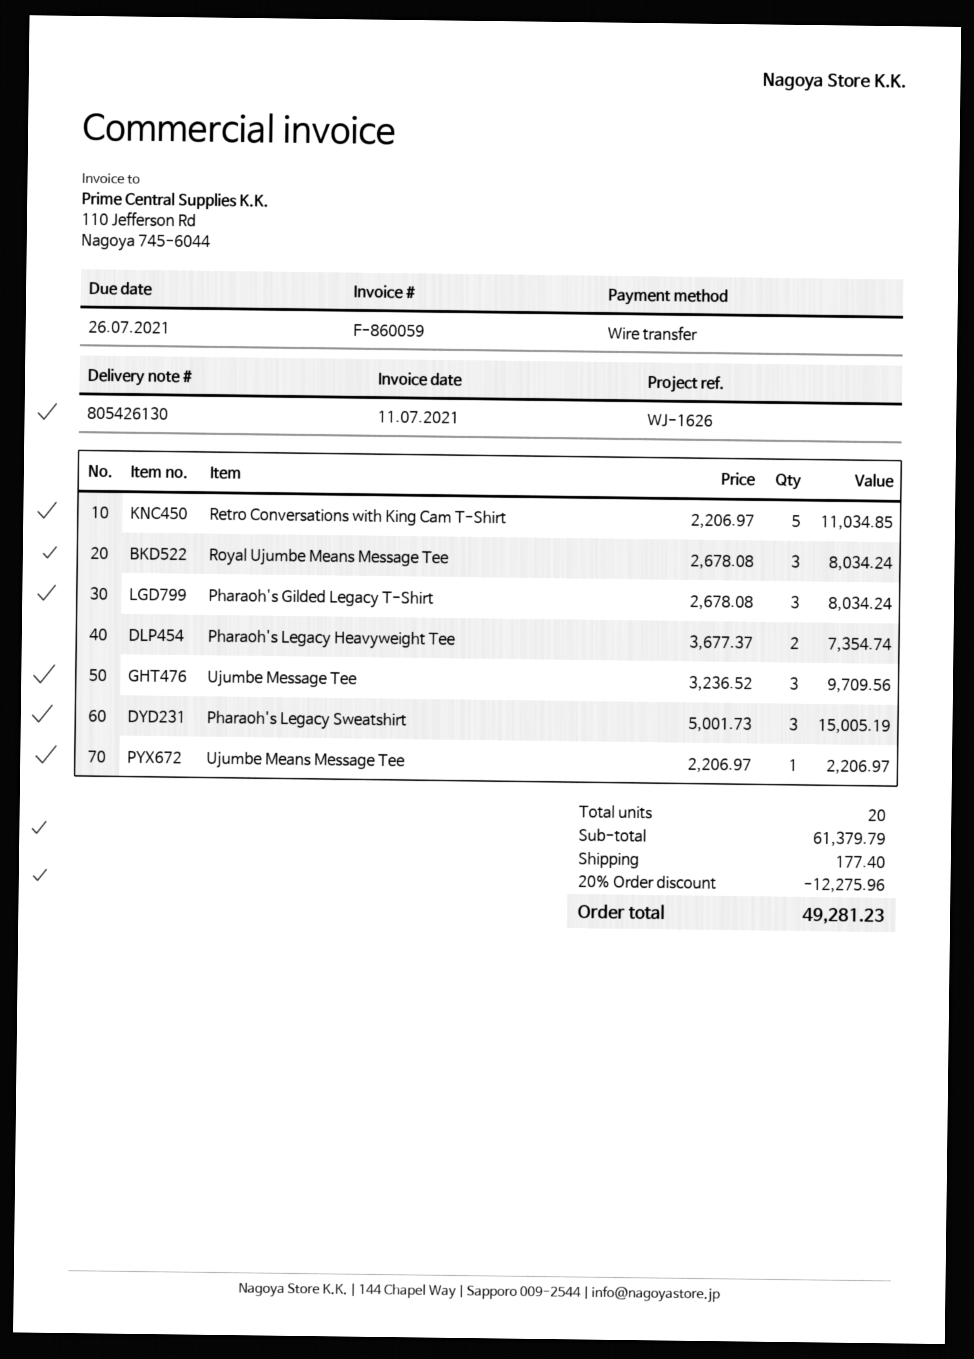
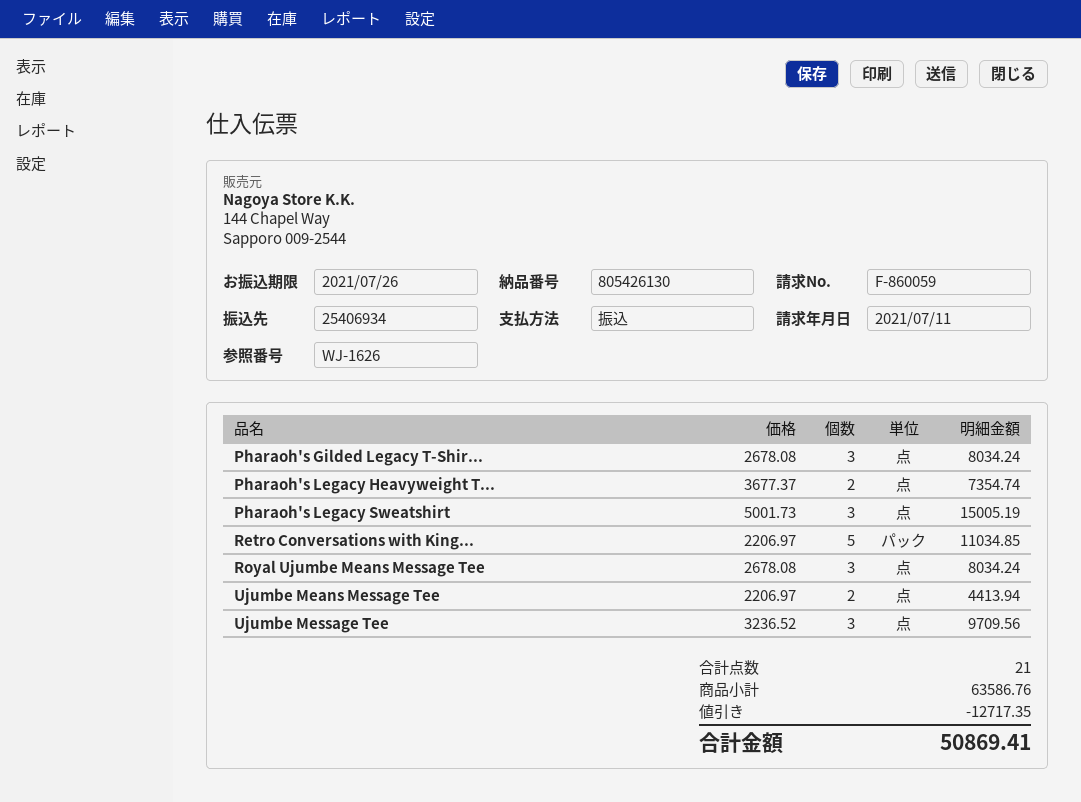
Ujumbe Means Message Tee: 1 x 2206.97 = 2206.97 -> 2 x 2206.97 = 4413.94
total quantity: 20 -> 21
subtotal: 61379.79 -> 63586.76
discount: 12275.96 -> 12717.35
shipping: 177.40 -> none
total: 49281.23 -> 50869.41

